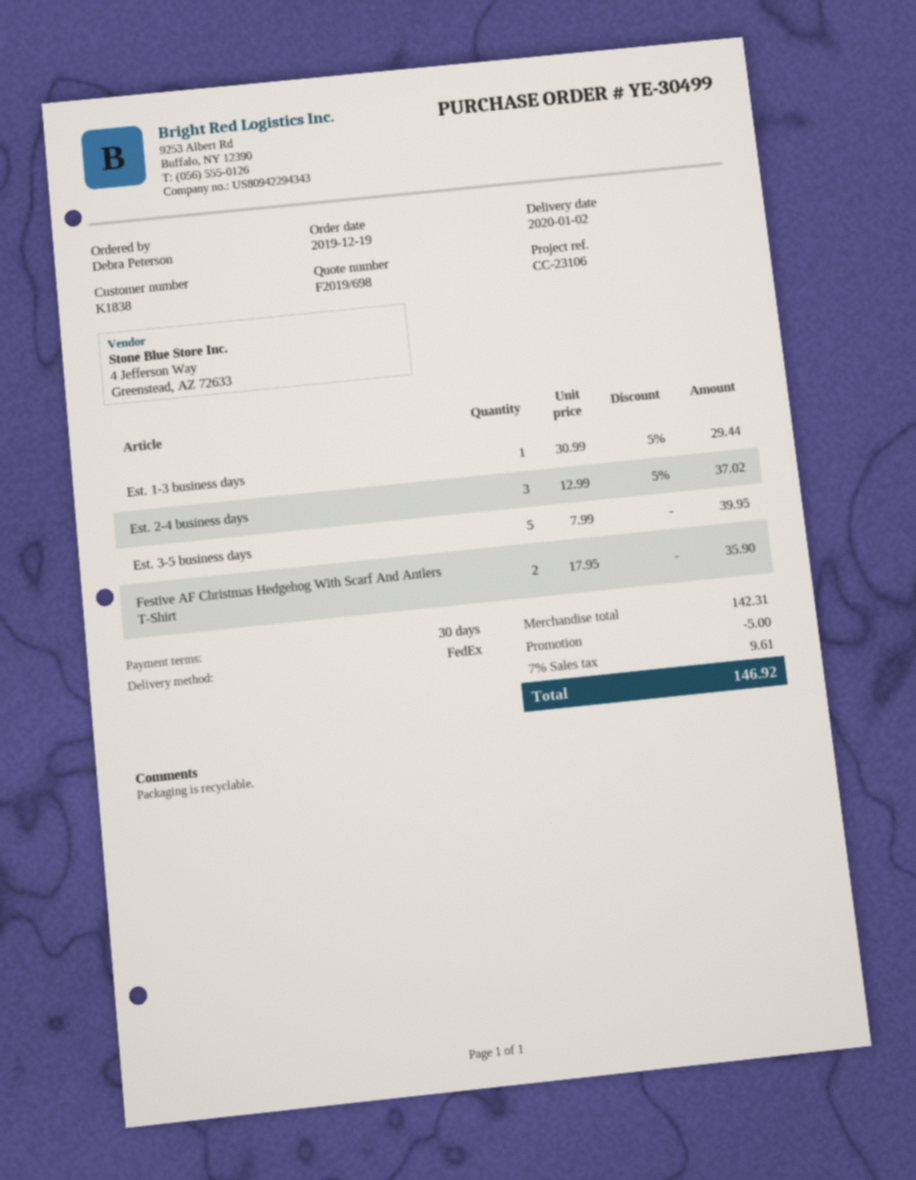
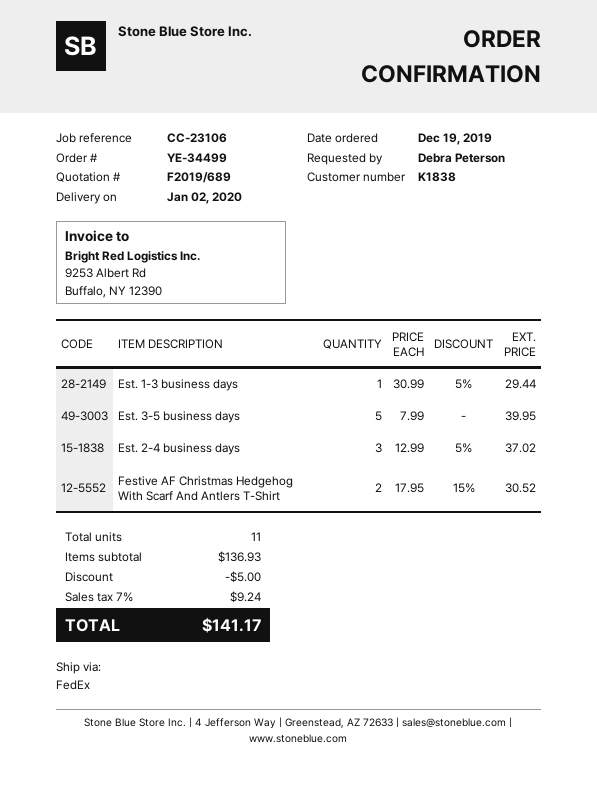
quote number: F2019/698 -> F2019/689
order number: YE-30499 -> YE-34499
Festive AF Christmas Hedgehog With Scarf And Antlers T-Shirt: 2 x 17.95 = 35.90 -> 2 x 17.95 - 15% = 30.52
subtotal: 142.31 -> 136.93
tax: 7% = 9.61 -> 7% = 9.24
total: 146.92 -> 141.17

